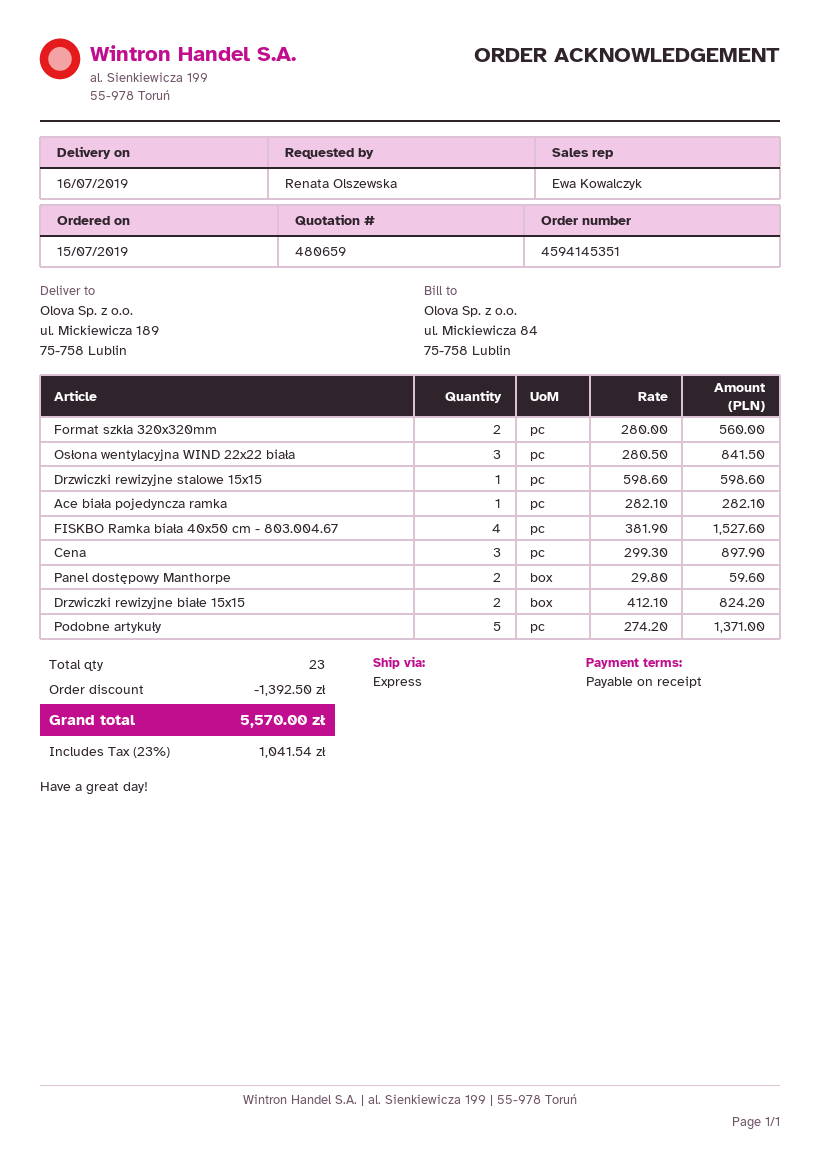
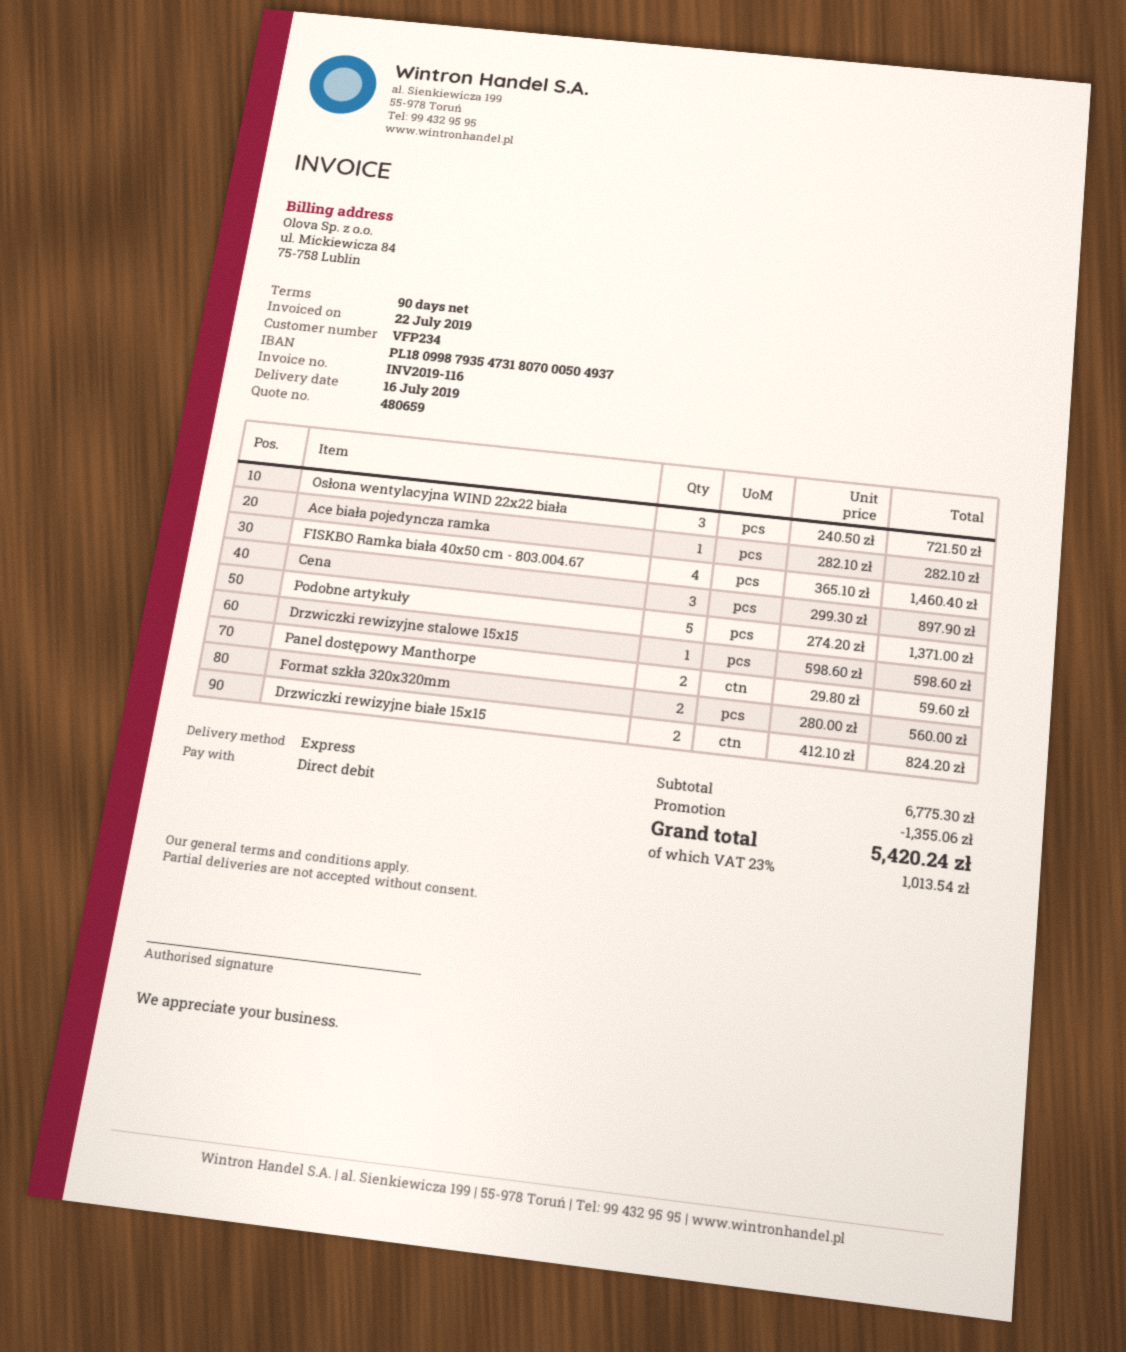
payment terms: on receipt -> 90 days
Osłona wentylacyjna WIND 22x22 biała: 3 x 280.50 = 841.50 -> 3 x 240.50 = 721.50
FISKBO Ramka biała 40x50 cm - 803.004.67: 4 x 381.90 = 1527.60 -> 4 x 365.10 = 1460.40
discount: 1392.50 -> 1355.06
tax: 23% = 1041.54 -> 23% = 1013.54
total: 5570.00 -> 5420.24

